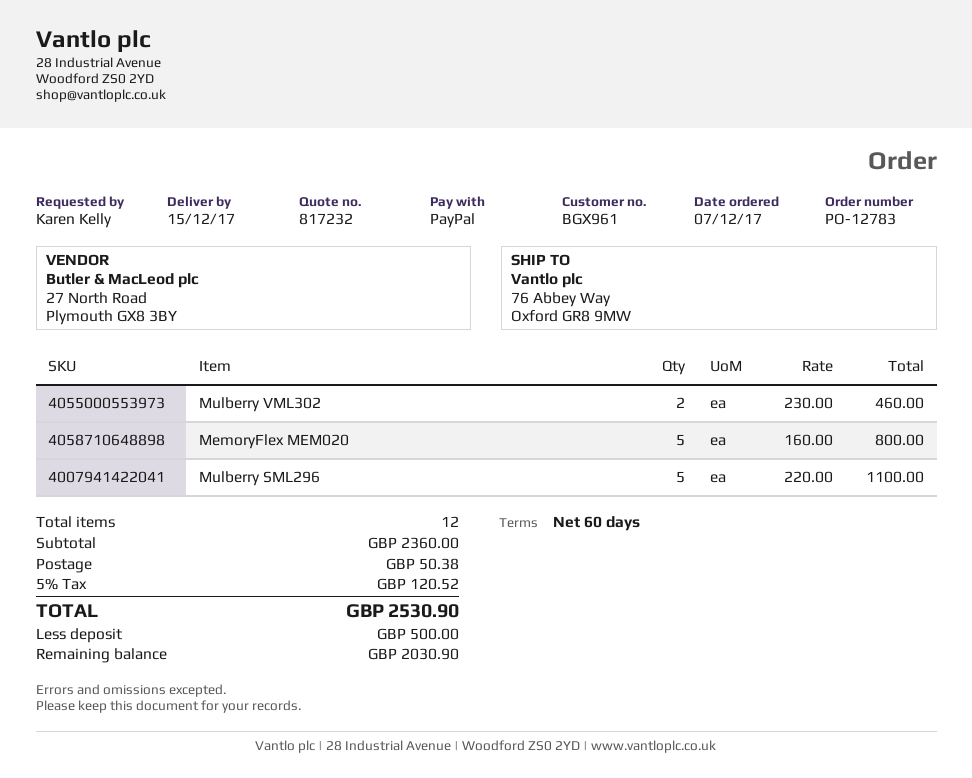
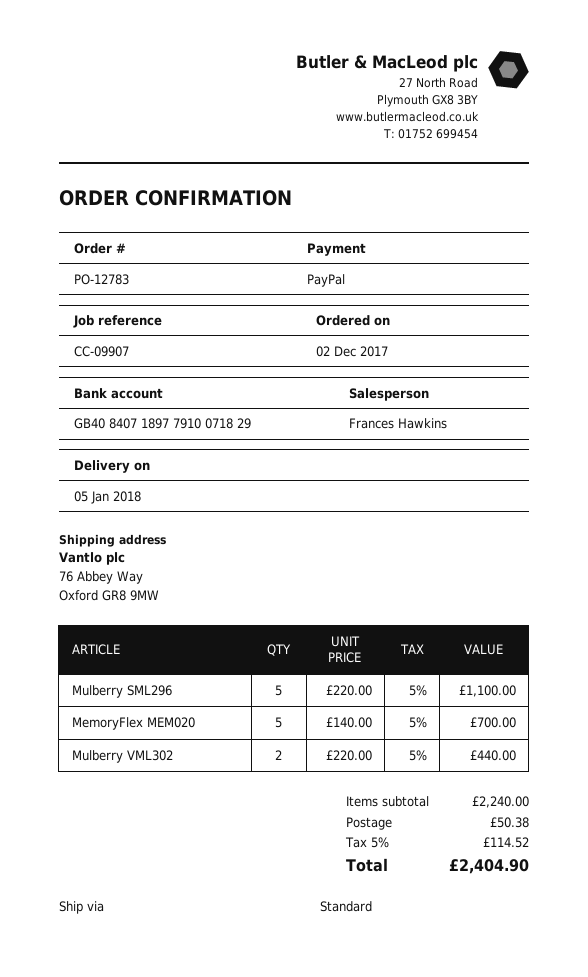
order date: 2017-12-07 -> 2017-12-02
delivery date: 2017-12-15 -> 2018-01-05
Mulberry VML302: 2 x 230.00 = 460.00 -> 2 x 220.00 = 440.00
MemoryFlex MEM020: 5 x 160.00 = 800.00 -> 5 x 140.00 = 700.00
subtotal: 2360.00 -> 2240.00
tax: 5% = 120.52 -> 5% = 114.52
total: 2530.90 -> 2404.90

